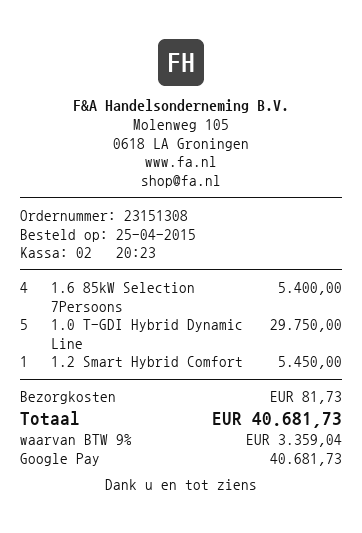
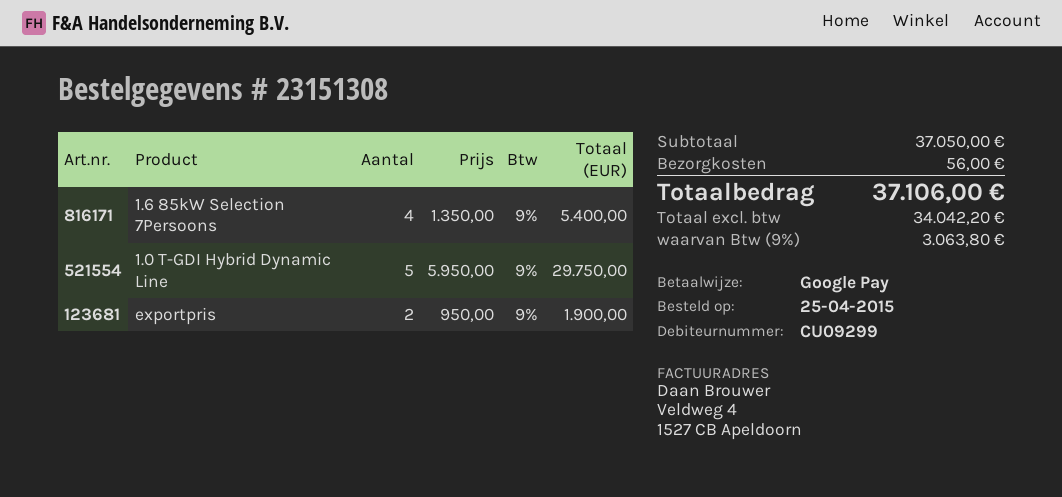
1.2 Smart Hybrid Comfort: 1 for 5450.00 -> none
exportpris: none -> 2 for 1900.00
shipping: 81.73 -> 56.00
tax: 9% = 3359.04 -> 9% = 3063.80
total: 40681.73 -> 37106.00

